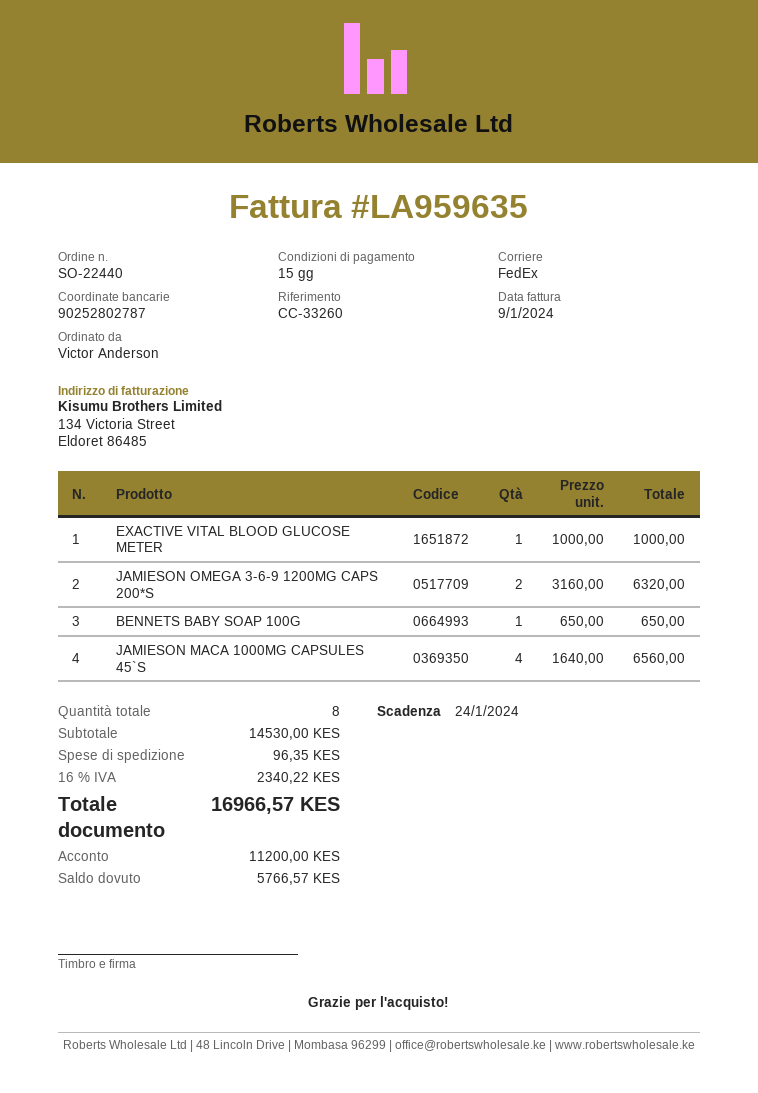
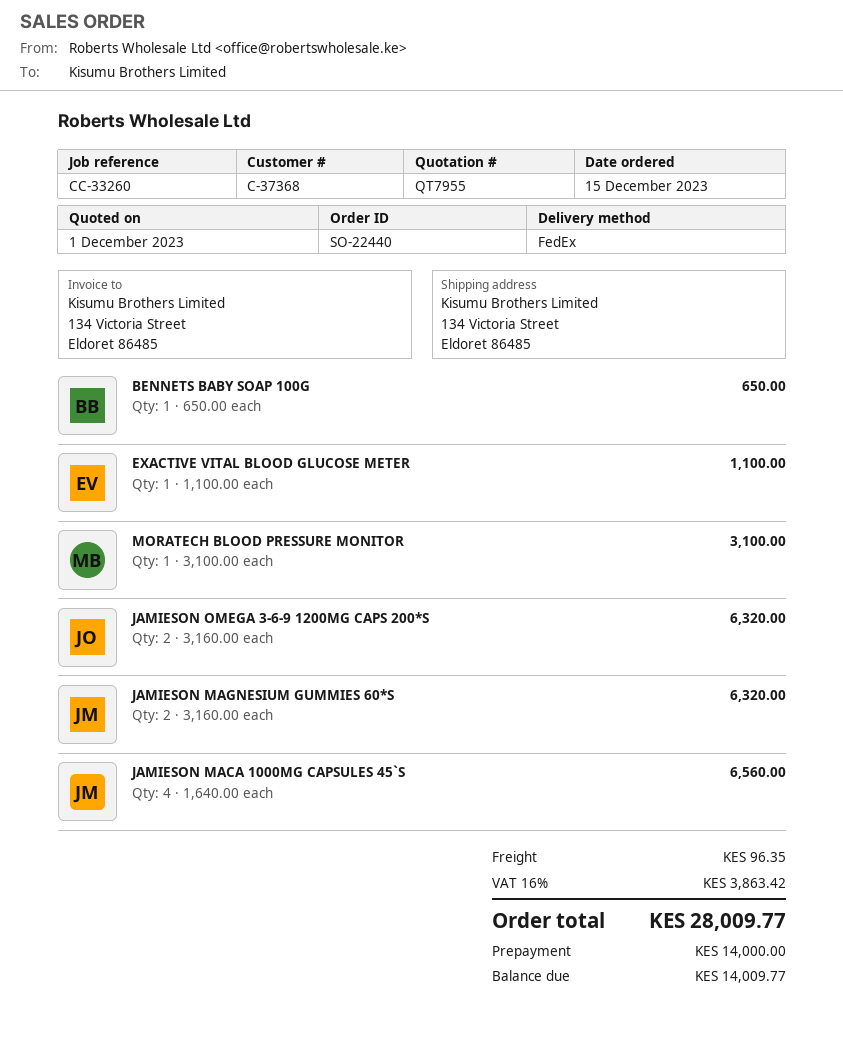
EXACTIVE VITAL BLOOD GLUCOSE METER: 1 x 1000.00 = 1000.00 -> 1 x 1100.00 = 1100.00
MORATECH BLOOD PRESSURE MONITOR: none -> 1 x 3100.00 = 3100.00
JAMIESON MAGNESIUM GUMMIES 60*S: none -> 2 x 3160.00 = 6320.00
tax: 16% = 2340.22 -> 16% = 3863.42
total: 16966.57 -> 28009.77
deposit: 11200.00 -> 14000.00
balance: 5766.57 -> 14009.77

